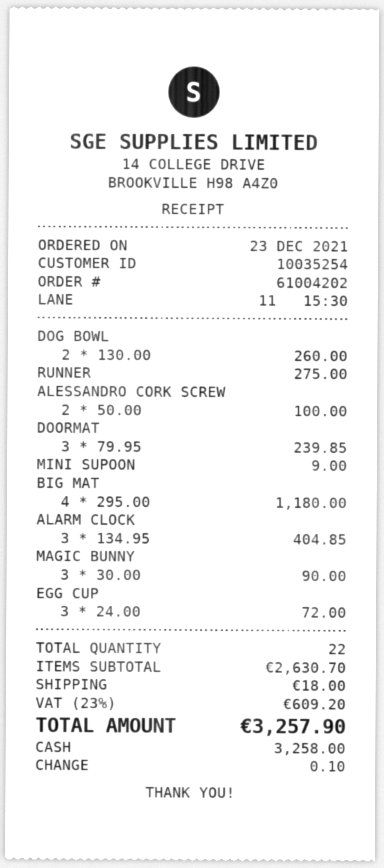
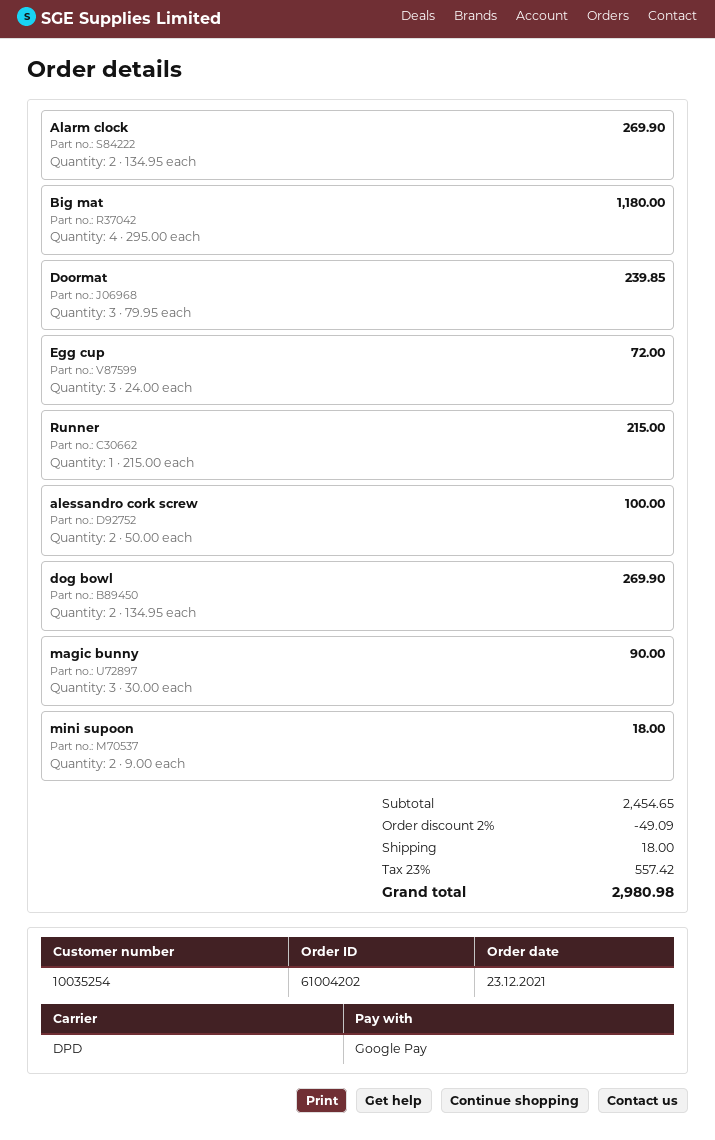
payment method: cash -> Google Pay
DOG BOWL: 2 x 130.00 = 260.00 -> 2 x 134.95 = 269.90
RUNNER: 1 x 275.00 = 275.00 -> 1 x 215.00 = 215.00
MINI SUPOON: 1 x 9.00 = 9.00 -> 2 x 9.00 = 18.00
ALARM CLOCK: 3 x 134.95 = 404.85 -> 2 x 134.95 = 269.90
subtotal: 2630.70 -> 2454.65
discount: none -> 2% = 49.09
tax: 23% = 609.20 -> 23% = 557.42
total: 3257.90 -> 2980.98

